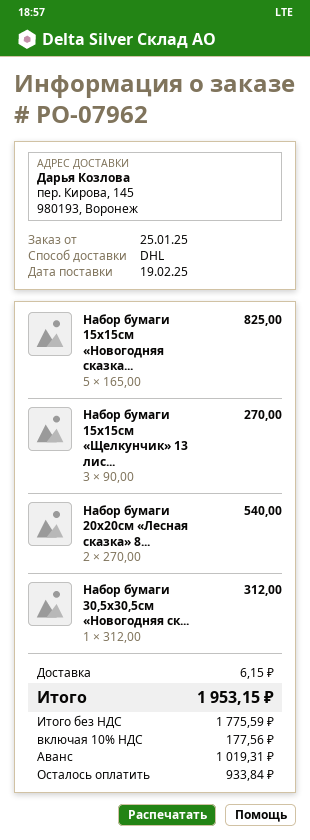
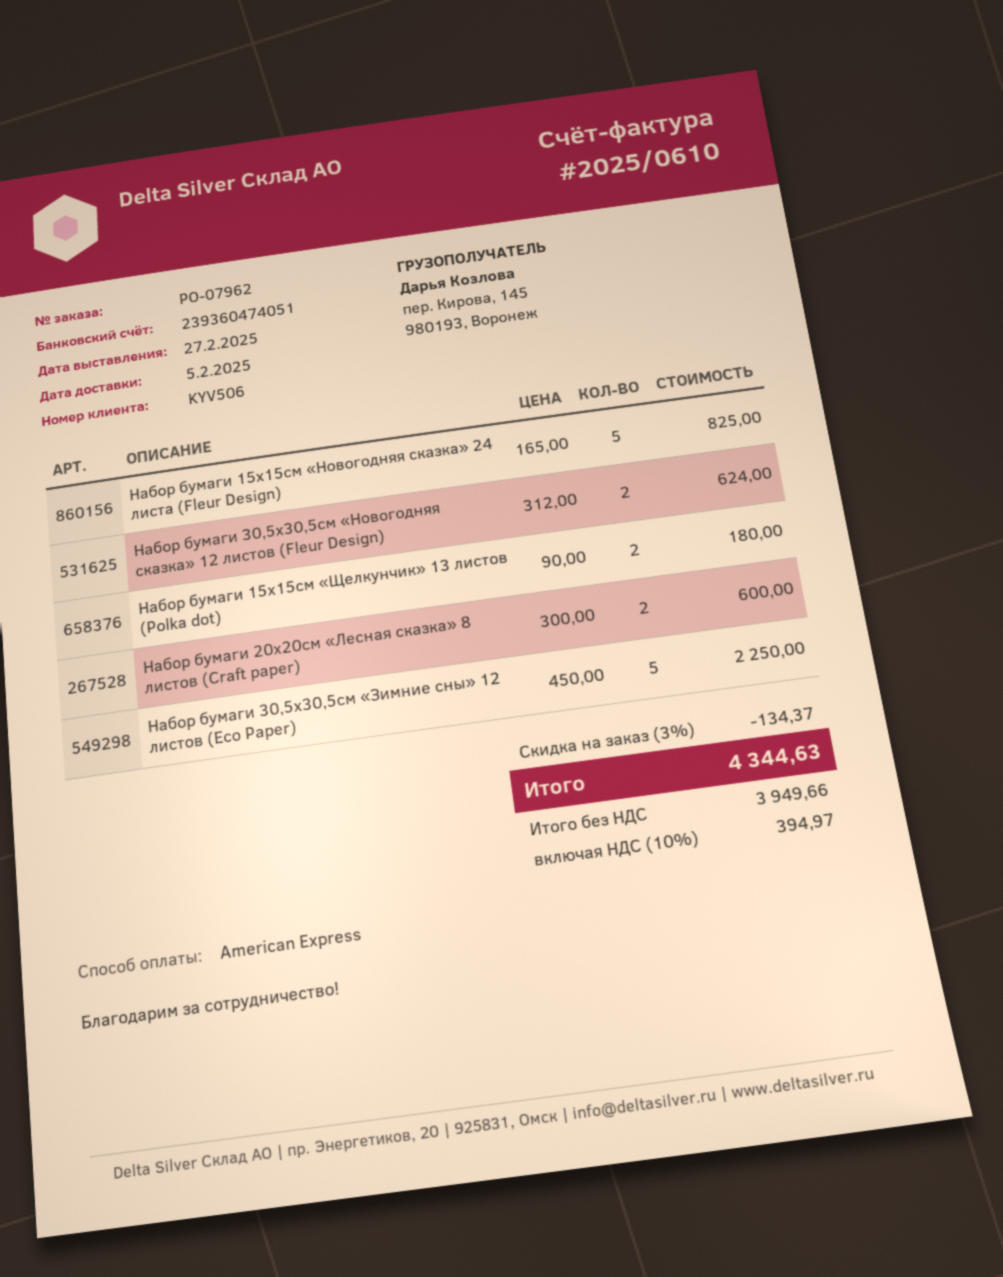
delivery date: 2025-02-19 -> 2025-02-05
Набор бумаги 15х15см «Щелкунчик» 13 лис...: 3 x 90.00 = 270.00 -> 2 x 90.00 = 180.00
Набор бумаги 20х20см «Лесная сказка» 8...: 2 x 270.00 = 540.00 -> 2 x 300.00 = 600.00
Набор бумаги 30,5х30,5см «Новогодняя ск...: 1 x 312.00 = 312.00 -> 2 x 312.00 = 624.00
Набор бумаги 30,5х30,5см «Зимние сны» 12 листов (Eco Paper): none -> 5 x 450.00 = 2250.00
discount: none -> 3% = 134.37
shipping: 6.15 -> none
net: 1775.59 -> 3949.66
tax: 10% = 177.56 -> 10% = 394.97
total: 1953.15 -> 4344.63

